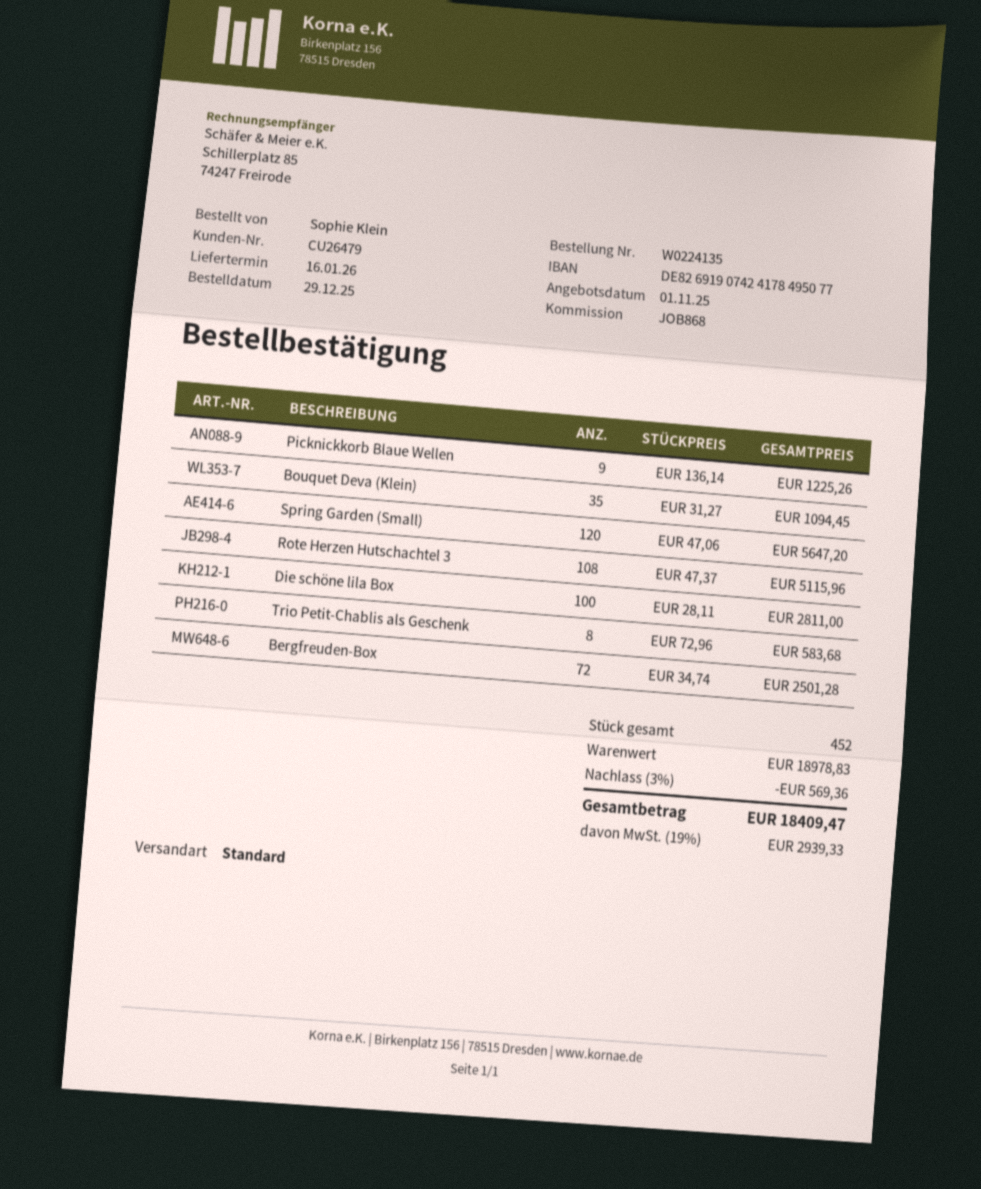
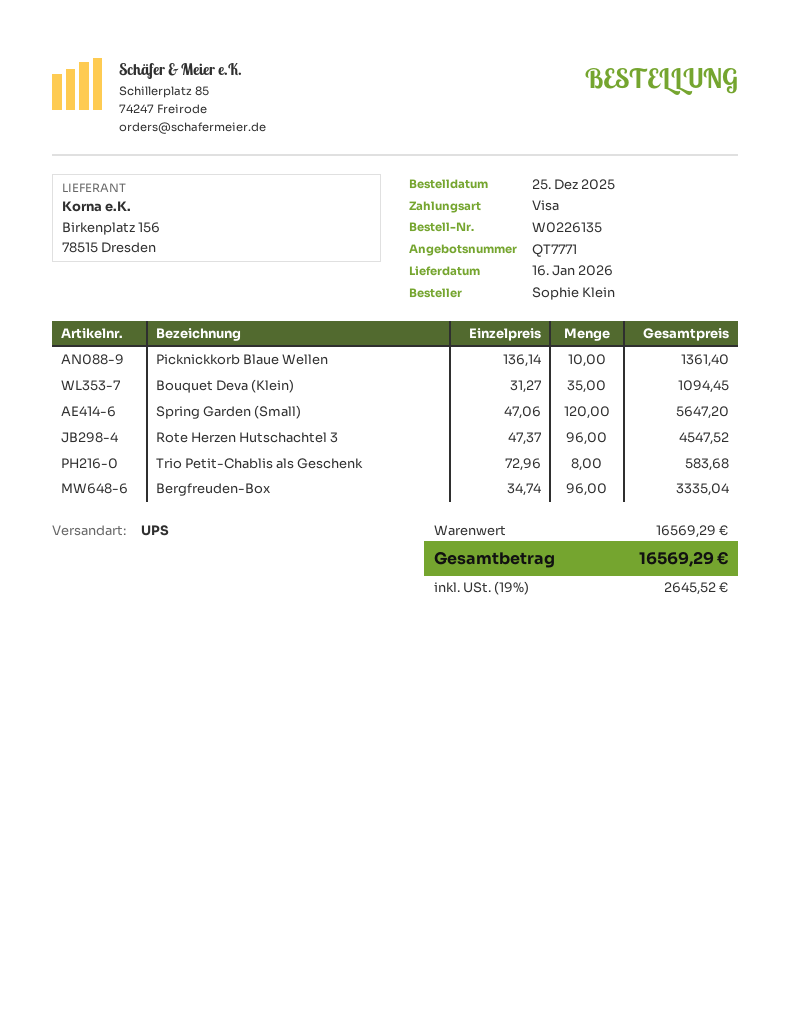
order number: W0224135 -> W0226135
order date: 2025-12-29 -> 2025-12-25
shipping method: standard -> UPS
Picknickkorb Blaue Wellen: 9 x 136.14 = 1225.26 -> 10 x 136.14 = 1361.40
Rote Herzen Hutschachtel 3: 108 x 47.37 = 5115.96 -> 96 x 47.37 = 4547.52
Die schöne lila Box: 100 x 28.11 = 2811.00 -> none
Bergfreuden-Box: 72 x 34.74 = 2501.28 -> 96 x 34.74 = 3335.04
subtotal: 18978.83 -> 16569.29
discount: 3% = 569.36 -> none
tax: 19% = 2939.33 -> 19% = 2645.52
total: 18409.47 -> 16569.29

